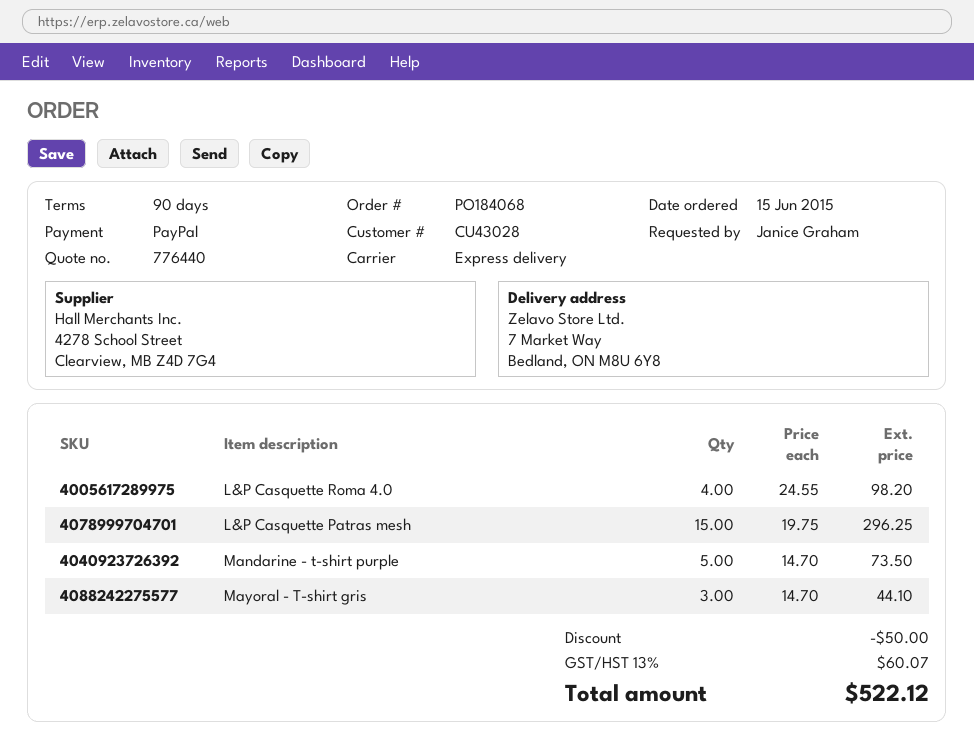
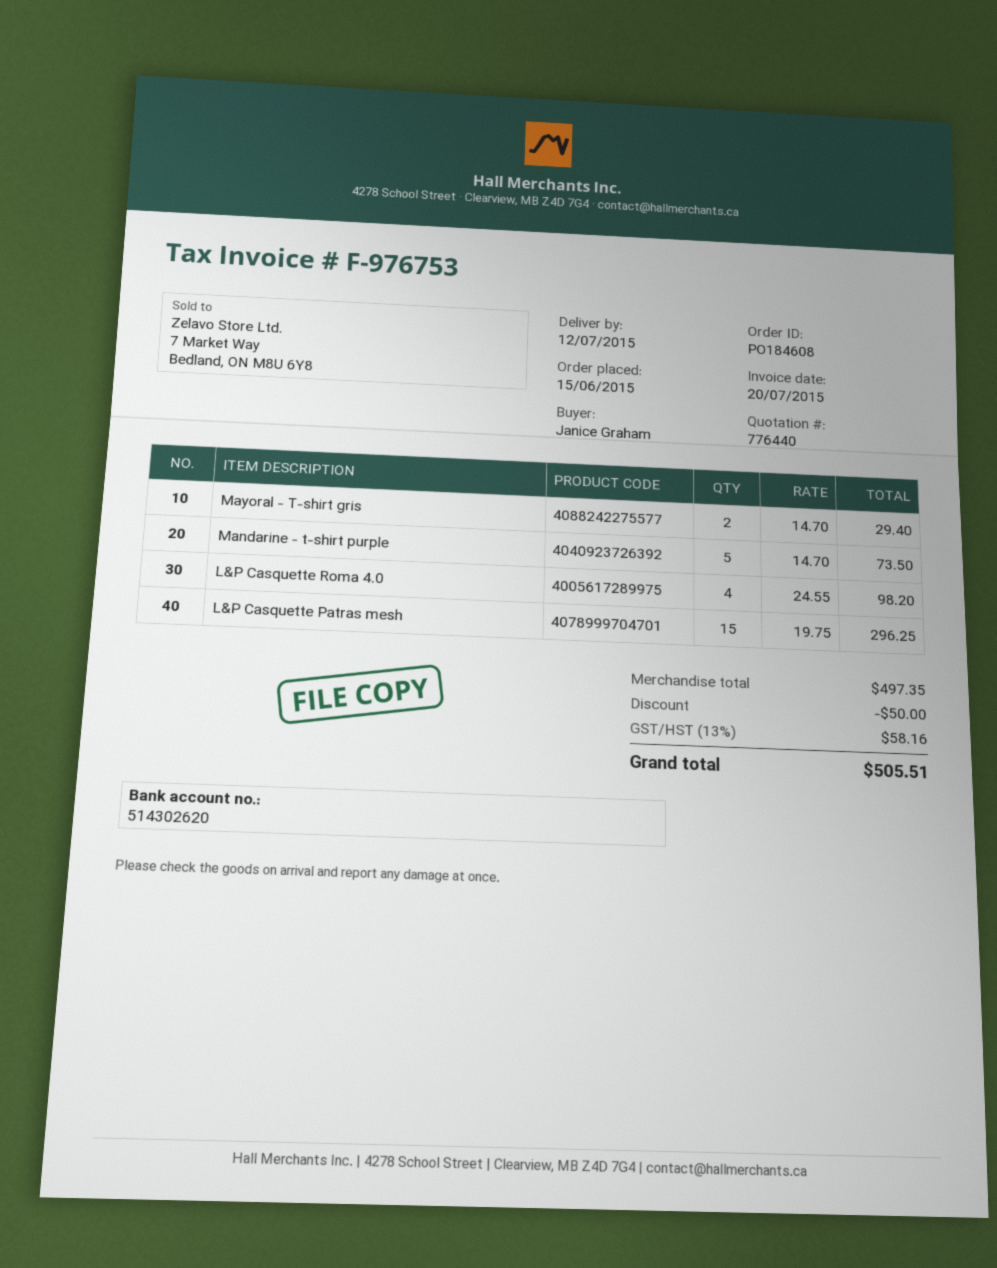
order number: PO184068 -> PO184608
Mayoral - T-shirt gris: 3 x 14.70 = 44.10 -> 2 x 14.70 = 29.40
tax: 13% = 60.07 -> 13% = 58.16
total: 522.12 -> 505.51

